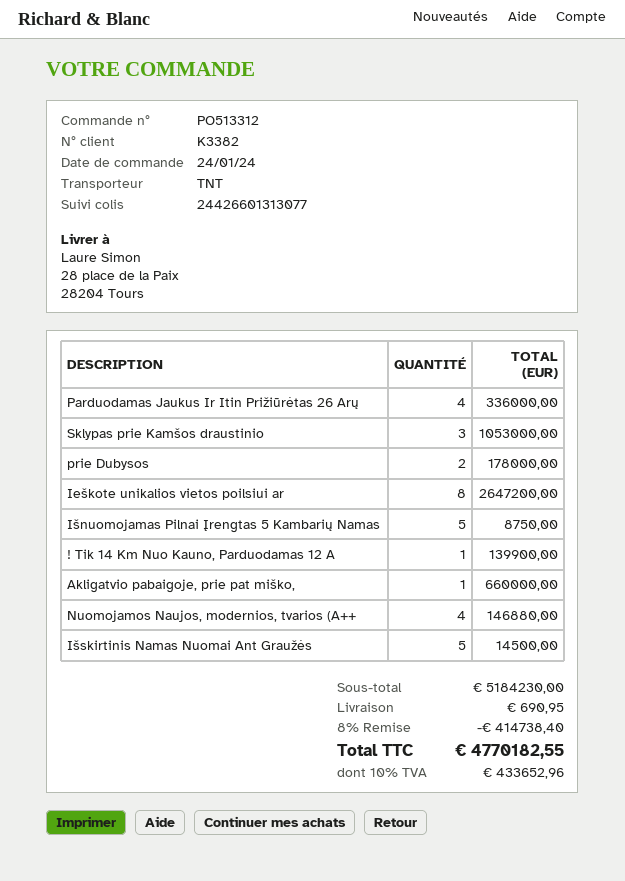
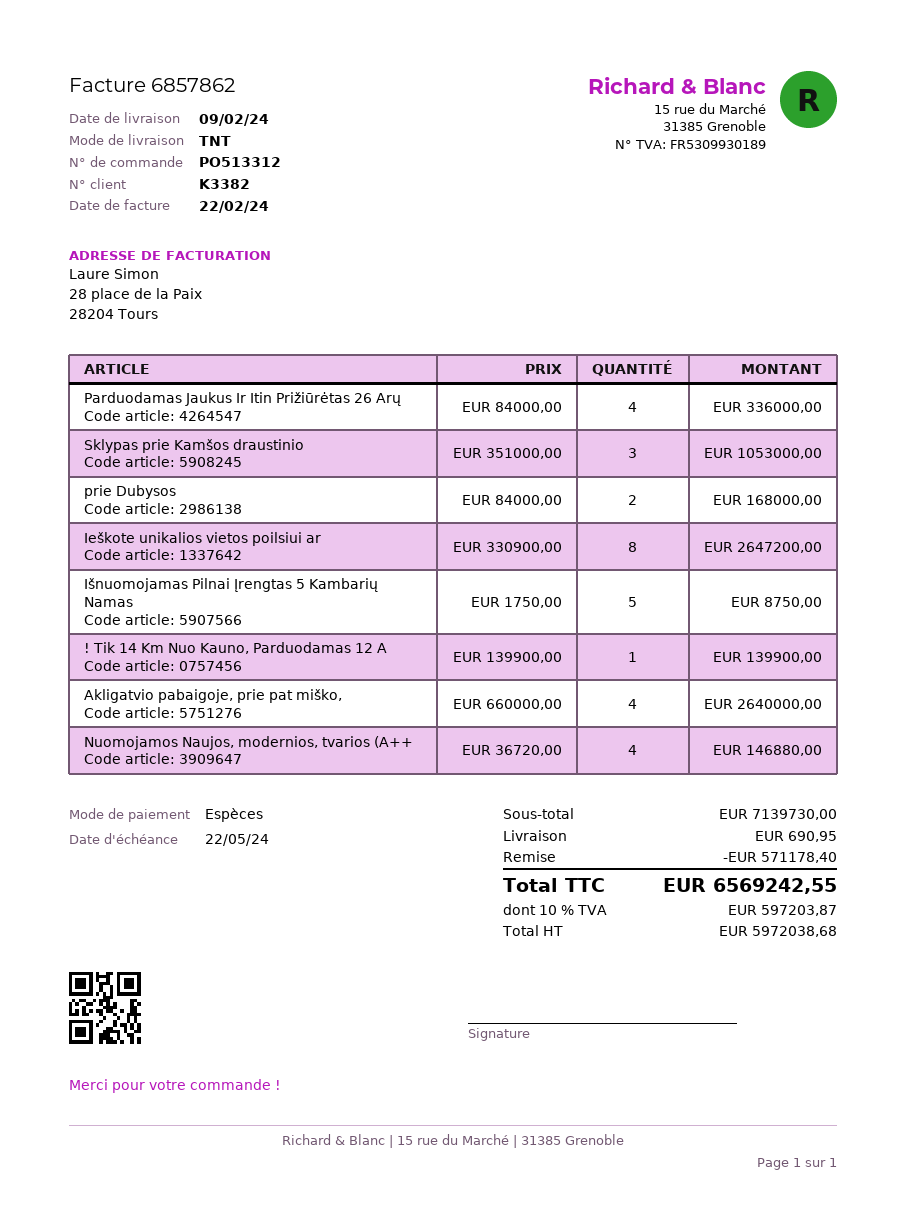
prie Dubysos: 2 for 178000.00 -> 2 for 168000.00
Akligatvio pabaigoje, prie pat miško,: 1 for 660000.00 -> 4 for 2640000.00
Išskirtinis Namas Nuomai Ant Graužės: 5 for 14500.00 -> none
subtotal: 5184230.00 -> 7139730.00
discount: 414738.40 -> 571178.40
tax: 10% = 433652.96 -> 10% = 597203.87
total: 4770182.55 -> 6569242.55

